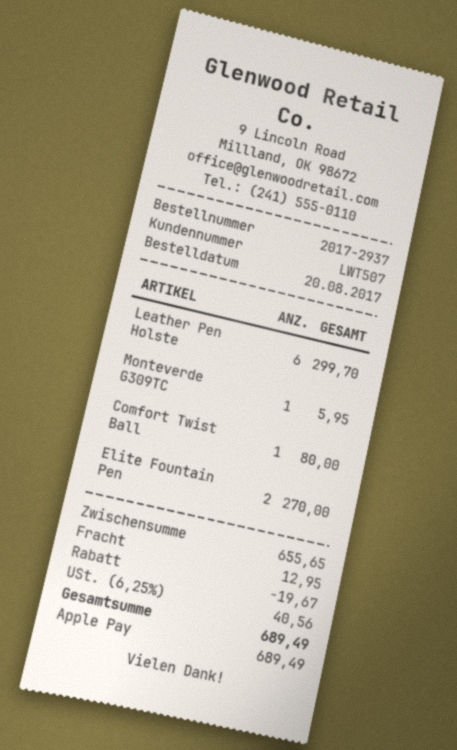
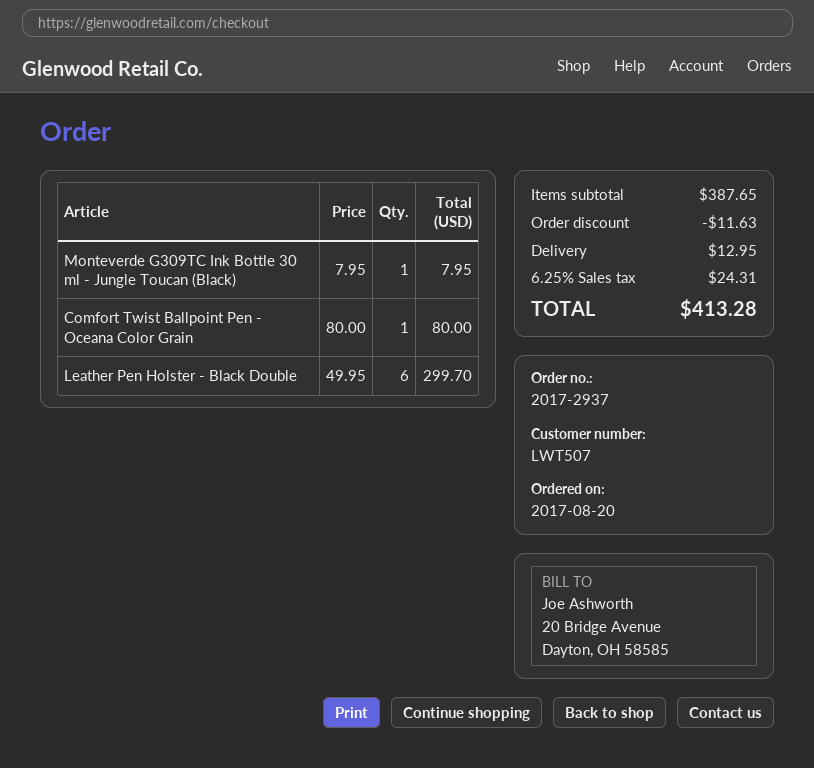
Monteverde G309TC: 1 for 5.95 -> 1 for 7.95
Elite Fountain Pen: 2 for 270.00 -> none
subtotal: 655.65 -> 387.65
discount: 19.67 -> 11.63
tax: 6.25% = 40.56 -> 6.25% = 24.31
total: 689.49 -> 413.28

